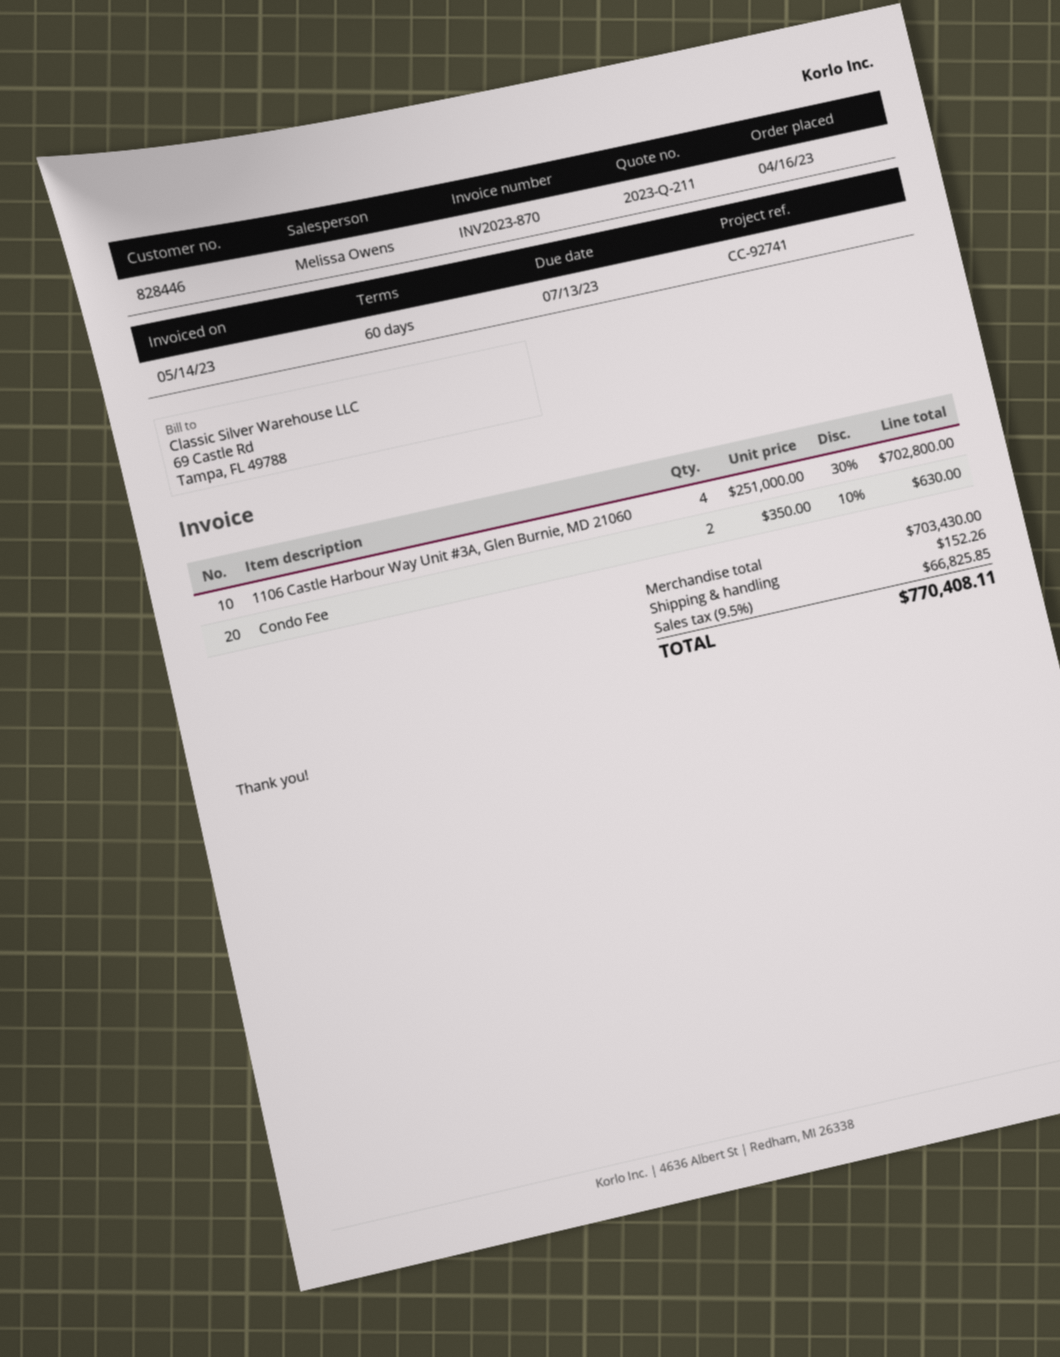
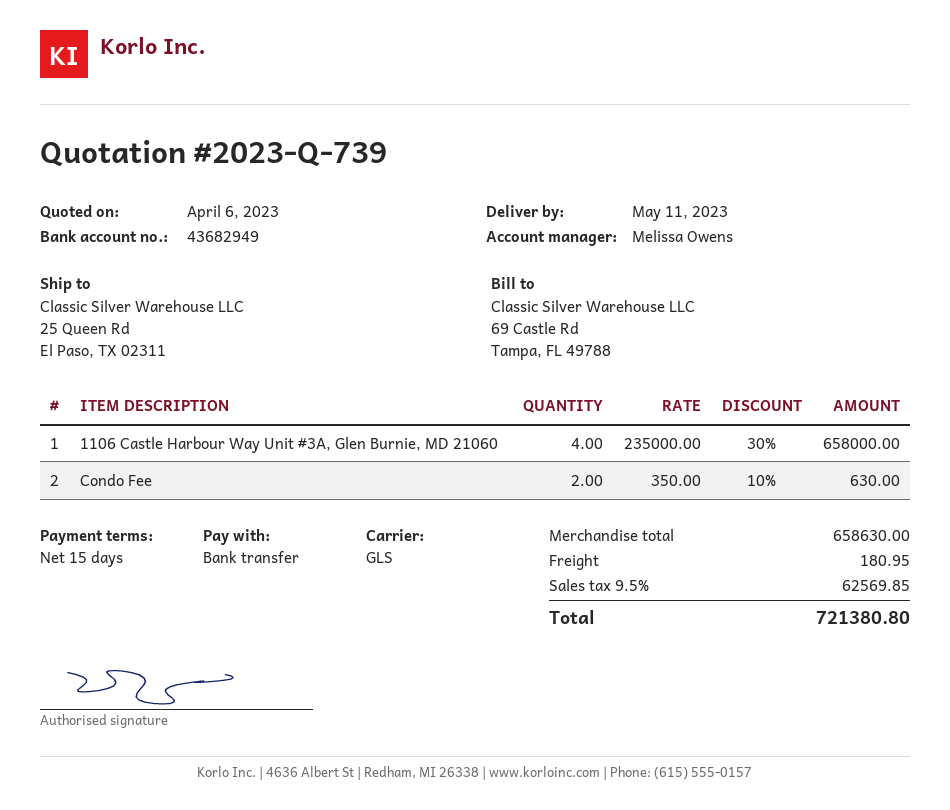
quote number: 2023-Q-211 -> 2023-Q-739
payment terms: 60 days -> 15 days
1106 Castle Harbour Way Unit #3A, Glen Burnie, MD 21060: 4 x 251000.00 - 30% = 702800.00 -> 4 x 235000.00 - 30% = 658000.00
subtotal: 703430.00 -> 658630.00
shipping: 152.26 -> 180.95
tax: 9.5% = 66825.85 -> 9.5% = 62569.85
total: 770408.11 -> 721380.80

